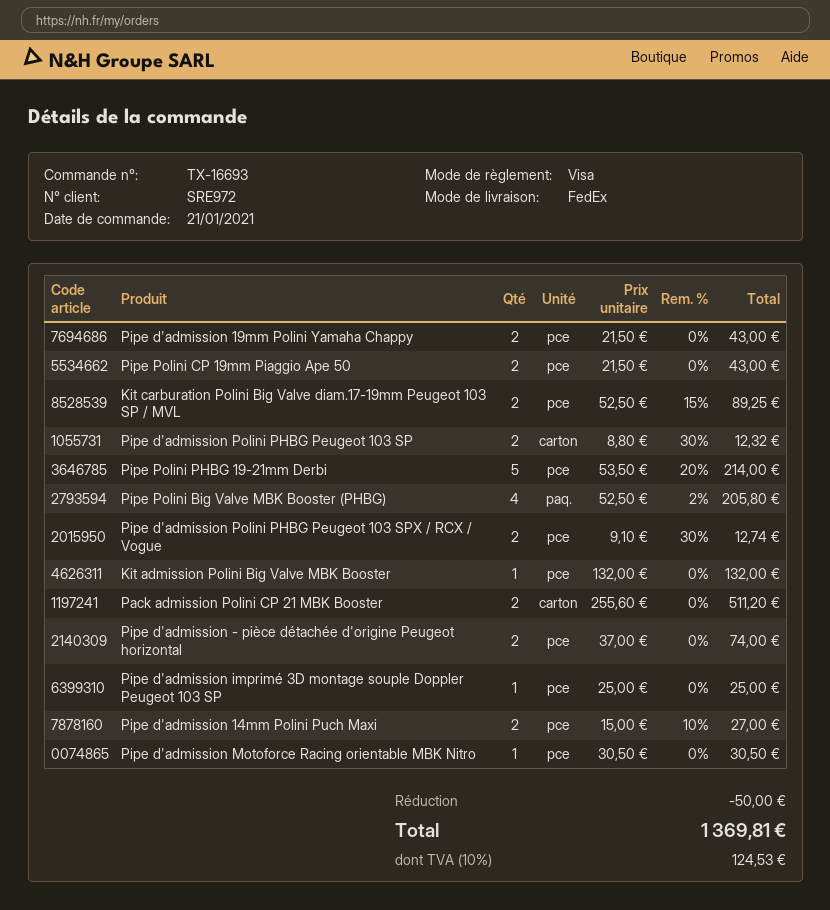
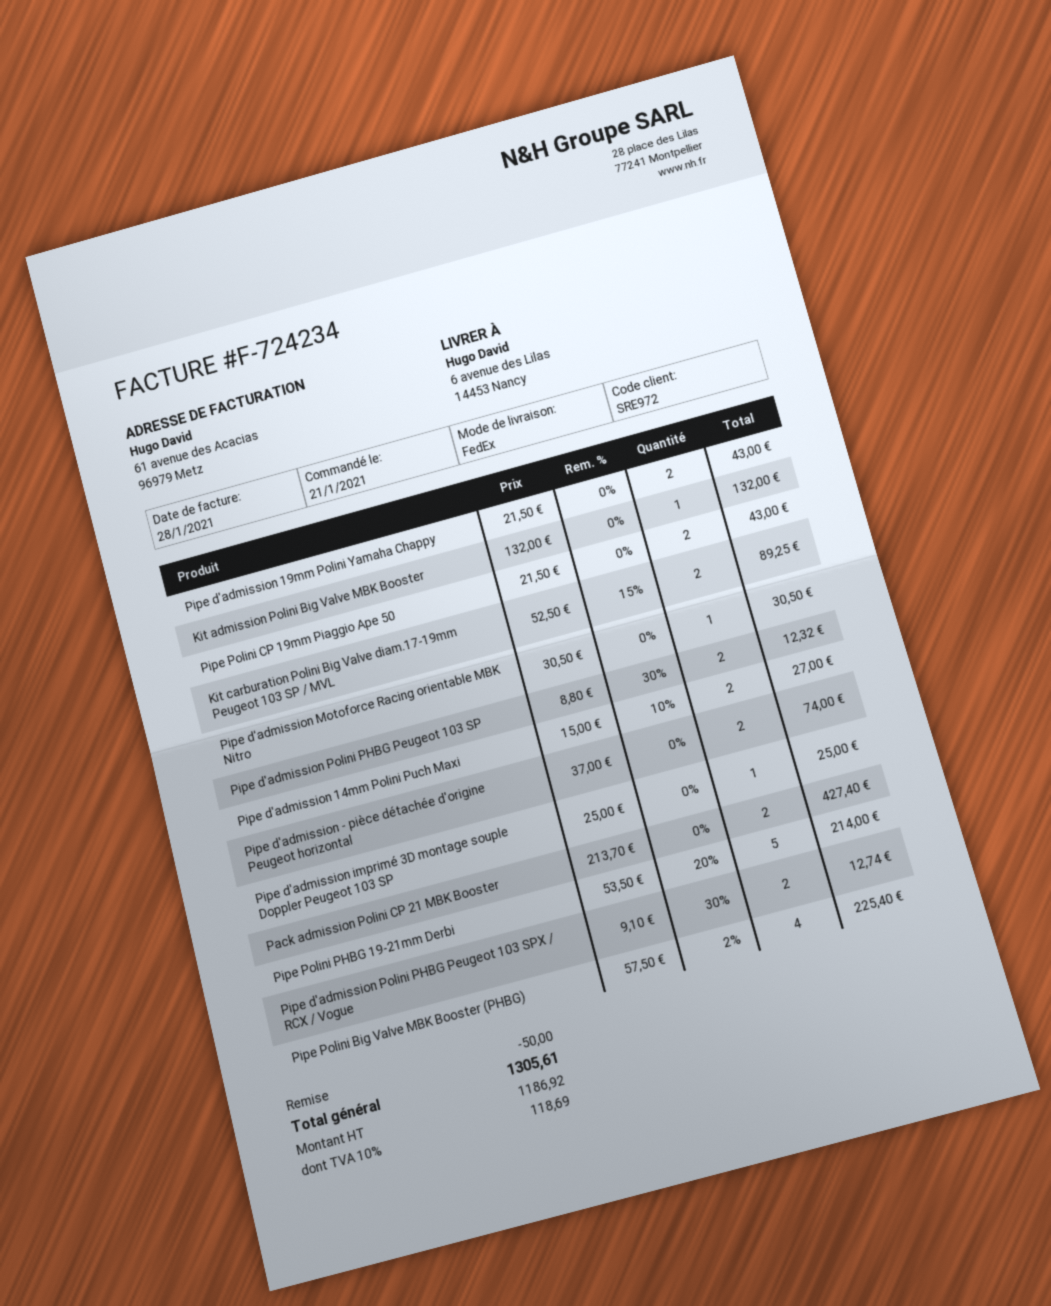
Pipe Polini Big Valve MBK Booster (PHBG): 4 x 52.50 - 2% = 205.80 -> 4 x 57.50 - 2% = 225.40
Pack admission Polini CP 21 MBK Booster: 2 x 255.60 = 511.20 -> 2 x 213.70 = 427.40
tax: 10% = 124.53 -> 10% = 118.69
total: 1369.81 -> 1305.61

